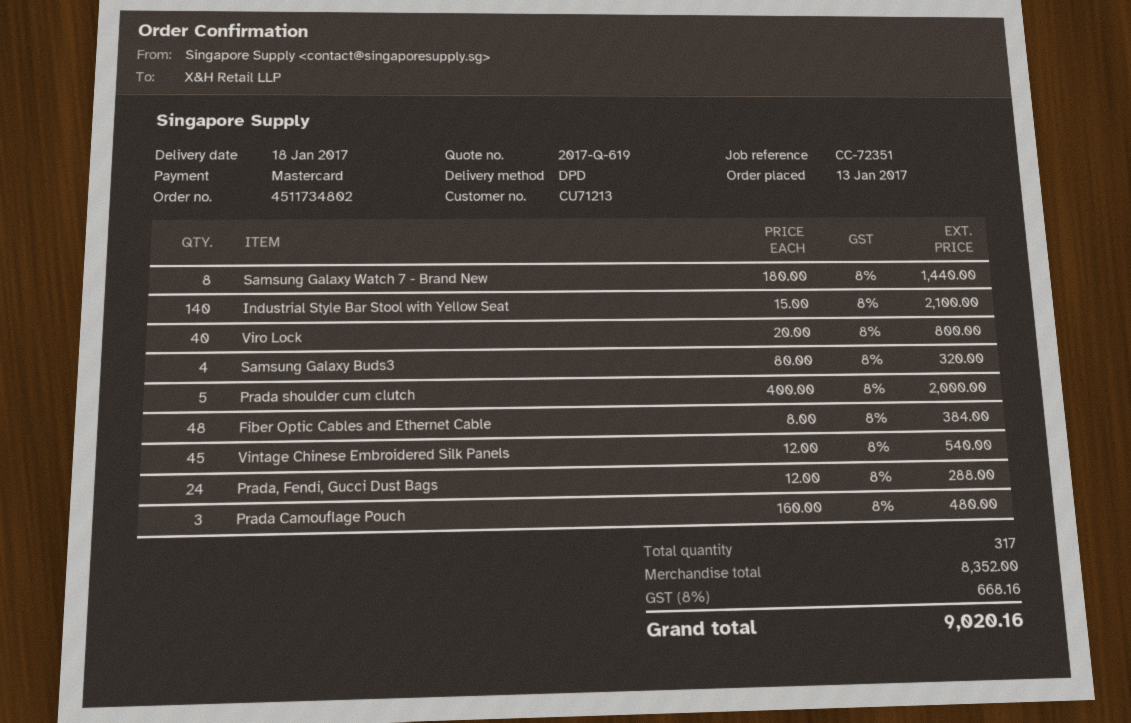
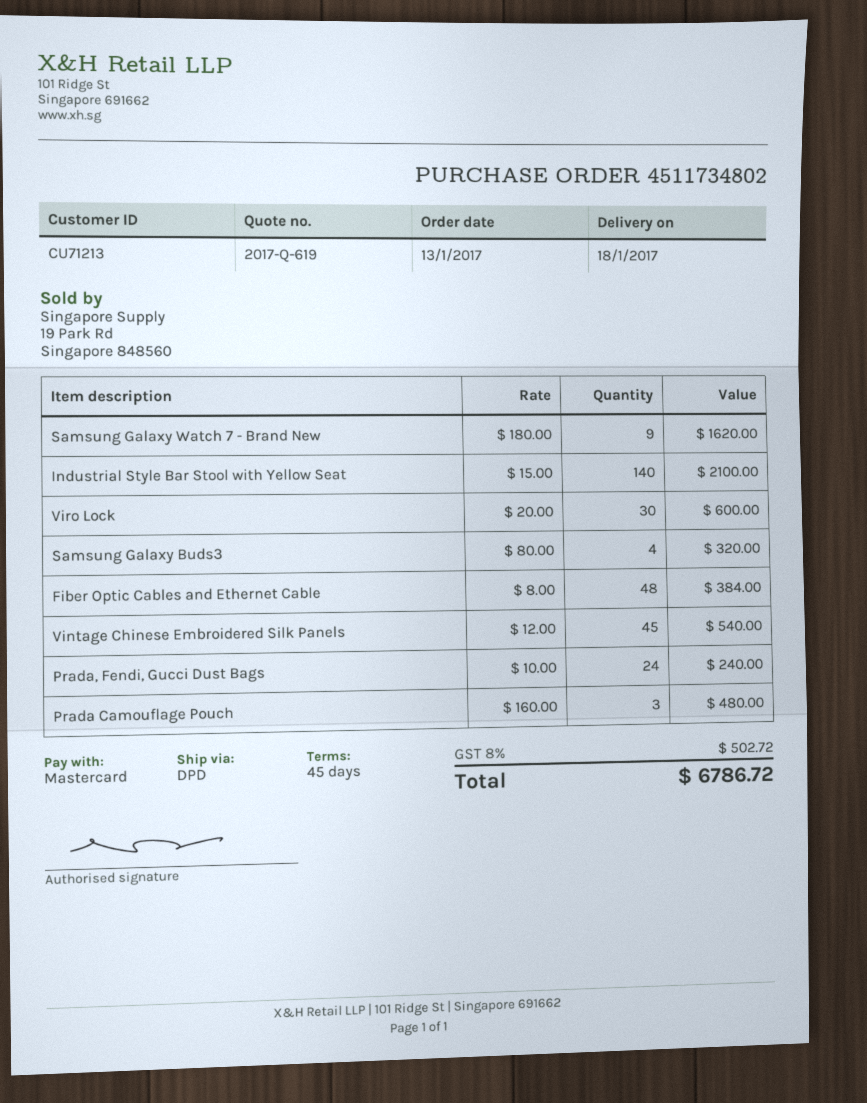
Samsung Galaxy Watch 7 - Brand New: 8 x 180.00 = 1440.00 -> 9 x 180.00 = 1620.00
Viro Lock: 40 x 20.00 = 800.00 -> 30 x 20.00 = 600.00
Prada shoulder cum clutch: 5 x 400.00 = 2000.00 -> none
Prada, Fendi, Gucci Dust Bags: 24 x 12.00 = 288.00 -> 24 x 10.00 = 240.00
tax: 8% = 668.16 -> 8% = 502.72
total: 9020.16 -> 6786.72

